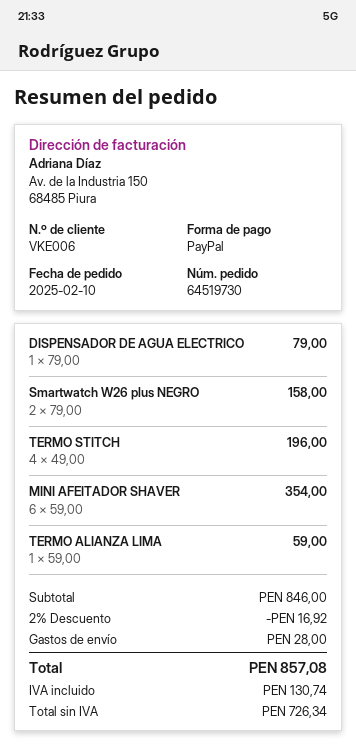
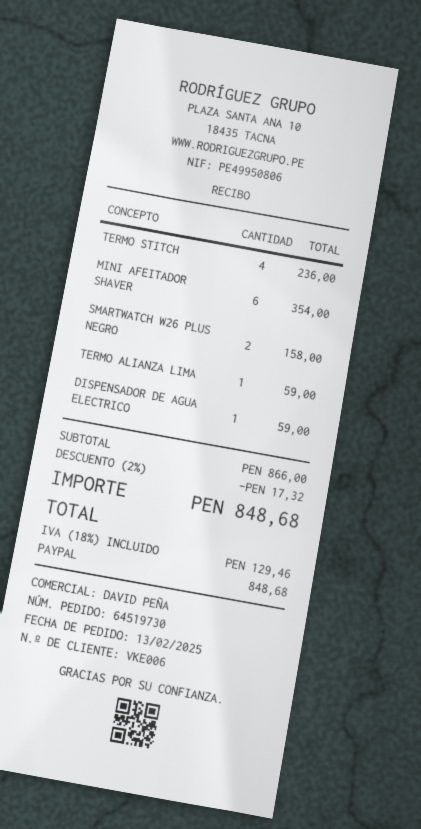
order date: 2025-02-10 -> 2025-02-13
DISPENSADOR DE AGUA ELECTRICO: 1 for 79.00 -> 1 for 59.00
TERMO STITCH: 4 for 196.00 -> 4 for 236.00
subtotal: 846.00 -> 866.00
discount: 2% = 16.92 -> 2% = 17.32
shipping: 28.00 -> none
tax: 130.74 -> 129.46
total: 857.08 -> 848.68

